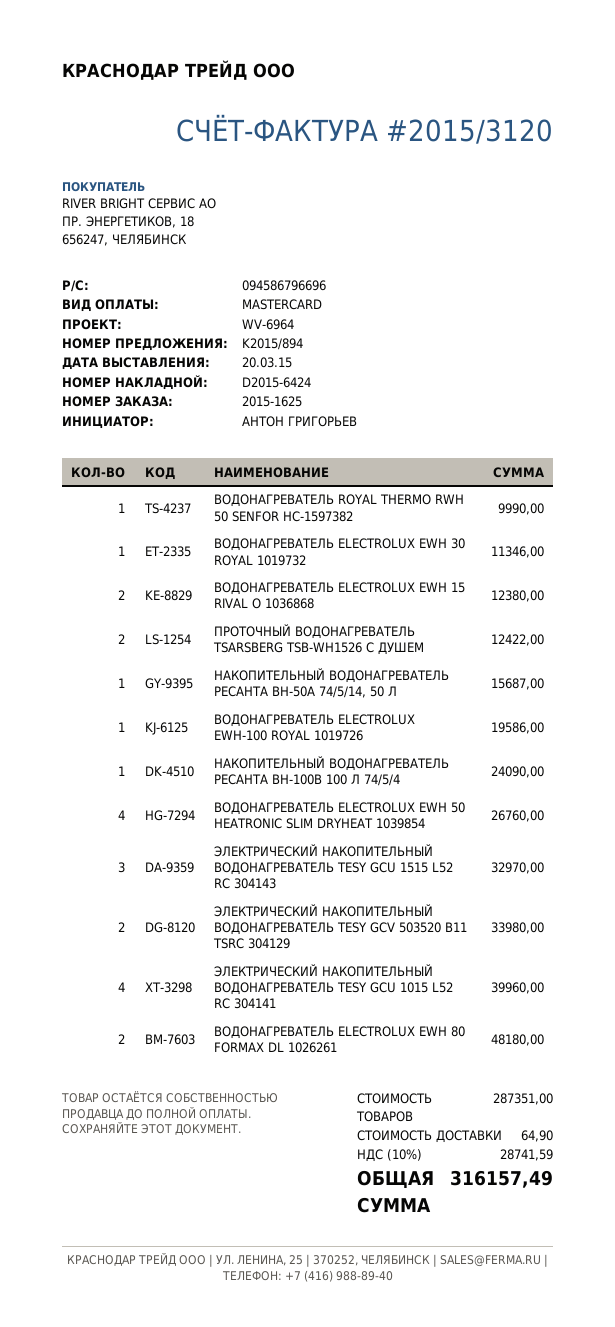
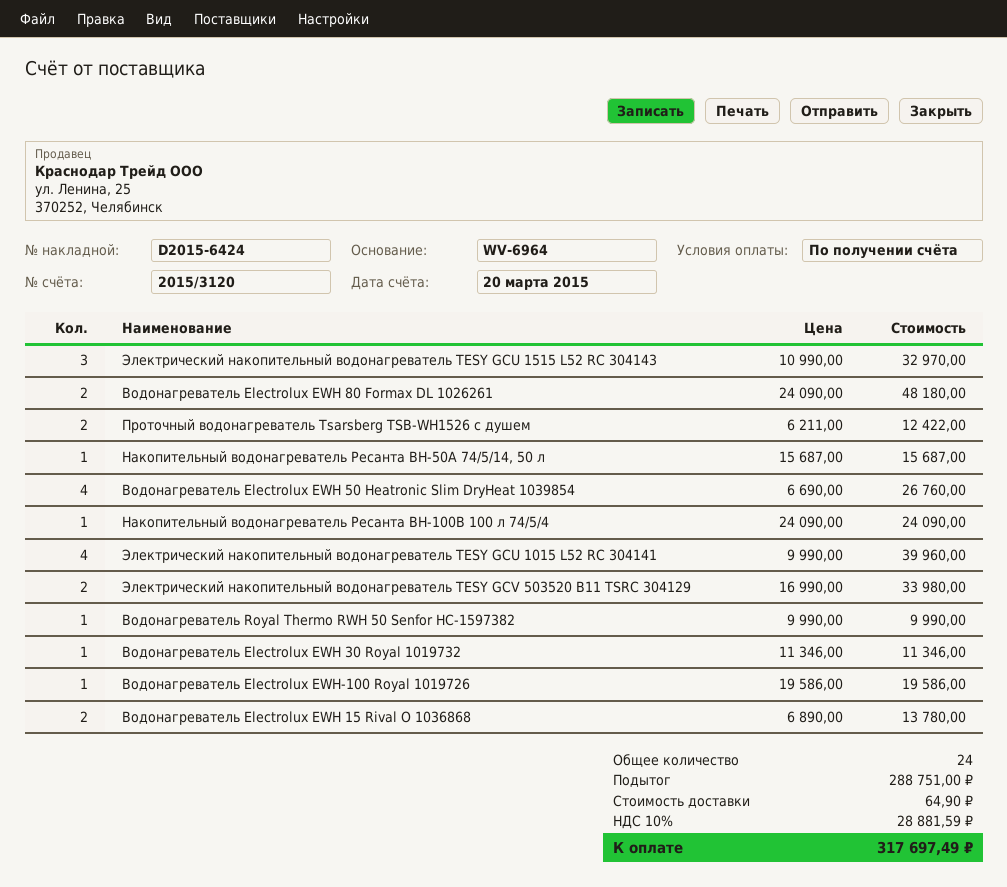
ВОДОНАГРЕВАТЕЛЬ ELECTROLUX EWH 15 RIVAL O 1036868: 2 for 12380.00 -> 2 for 13780.00
subtotal: 287351.00 -> 288751.00
tax: 10% = 28741.59 -> 10% = 28881.59
total: 316157.49 -> 317697.49

